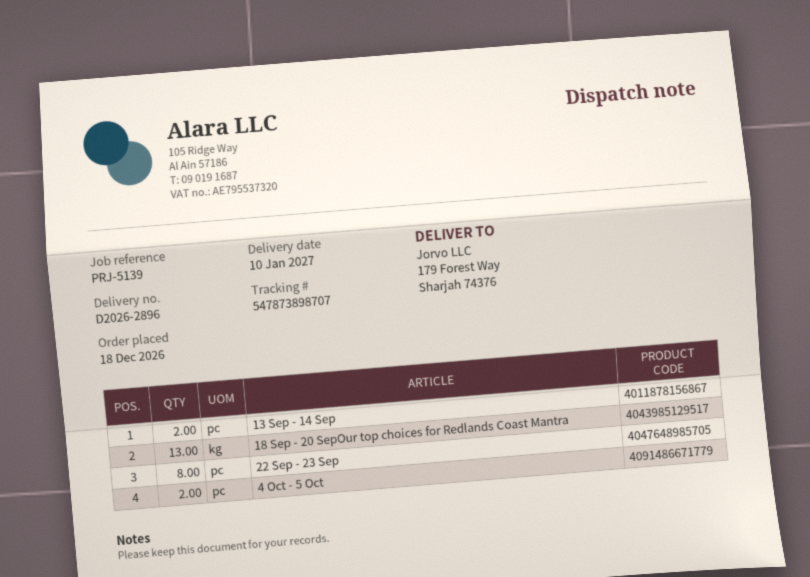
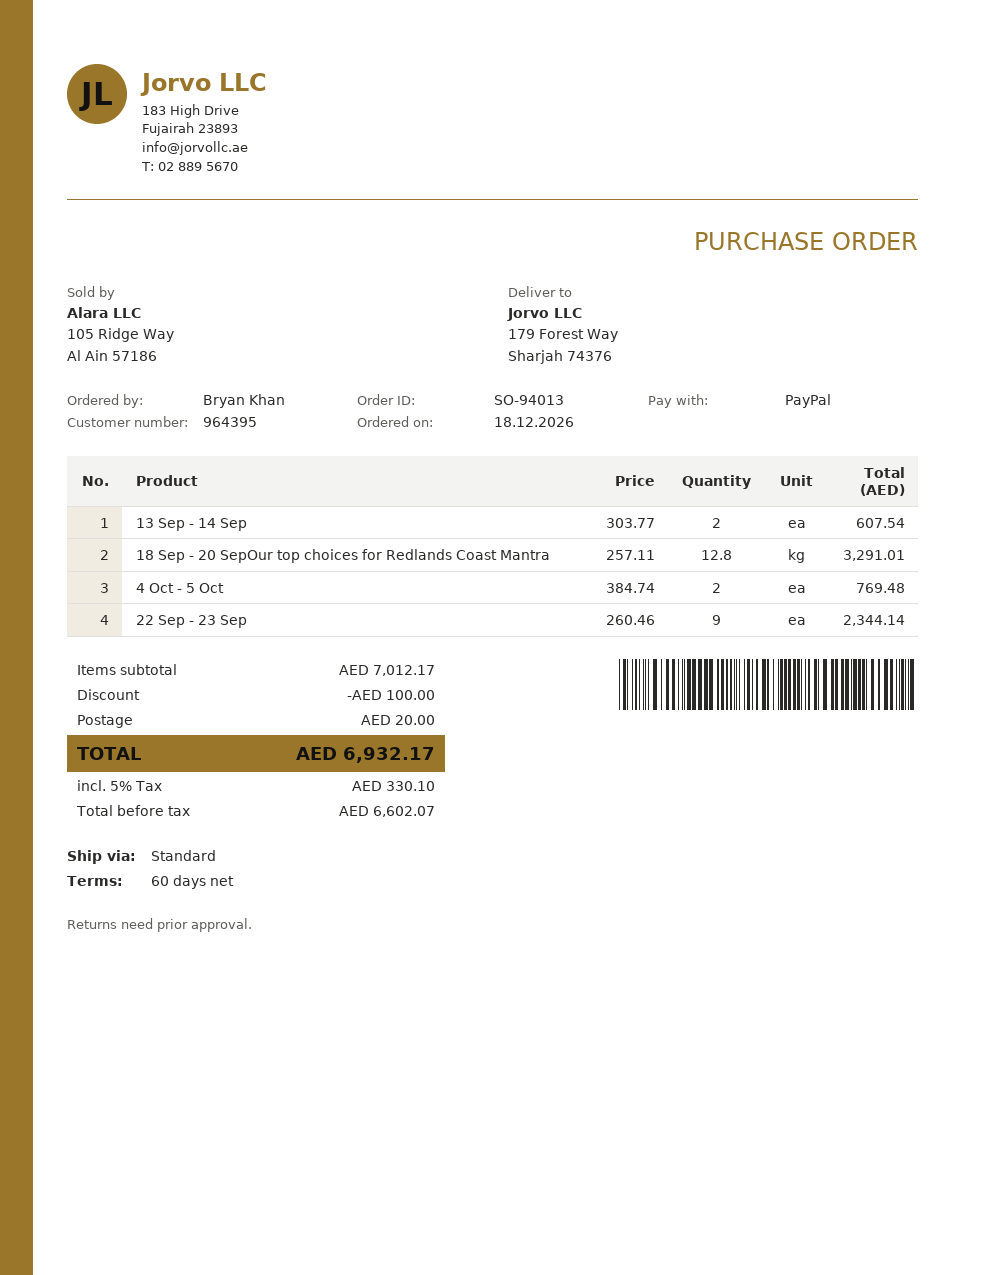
18 Sep - 20 SepOur top choices for Redlands Coast Mantra: 13 -> 12.8
22 Sep - 23 Sep: 8 -> 9

